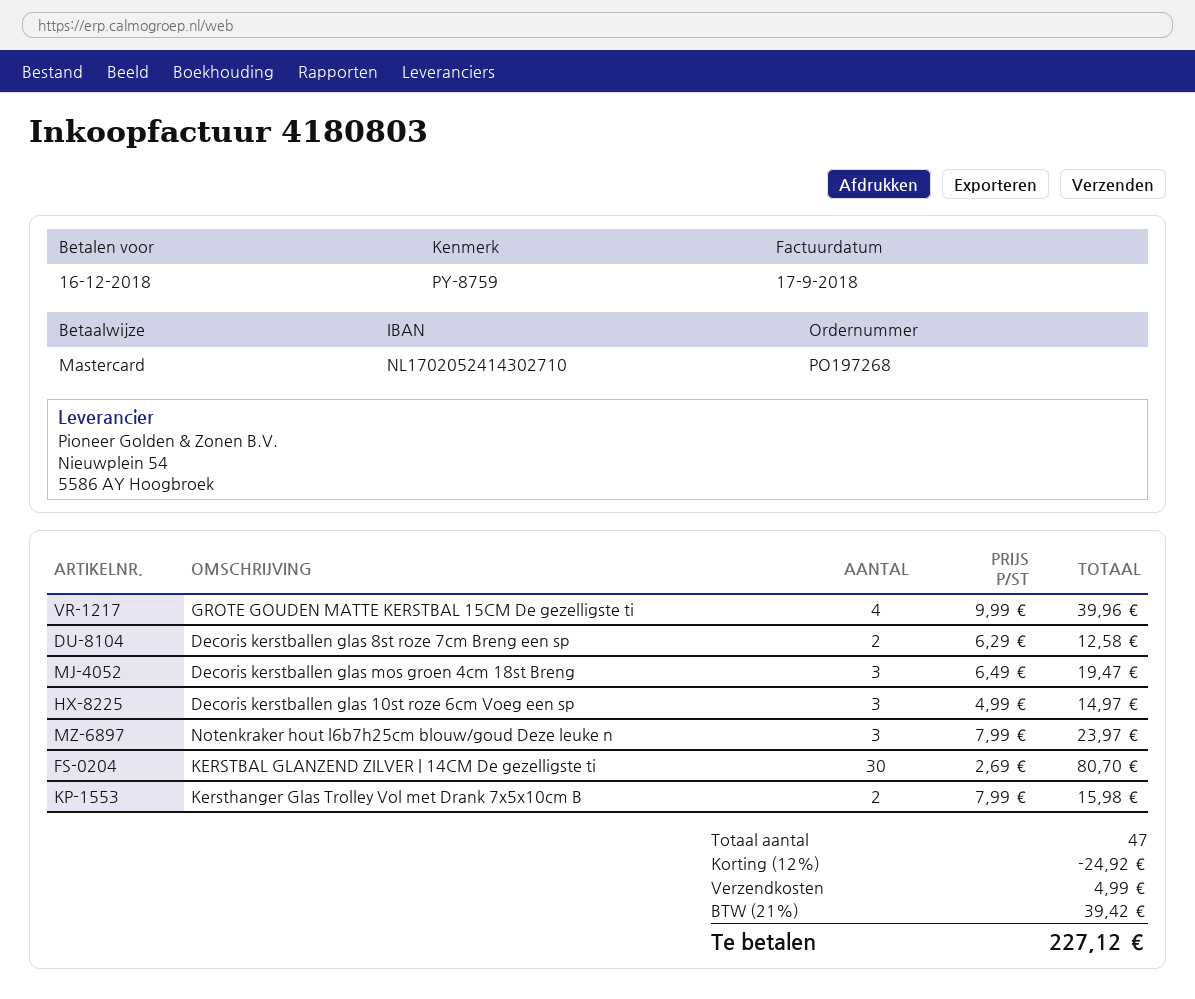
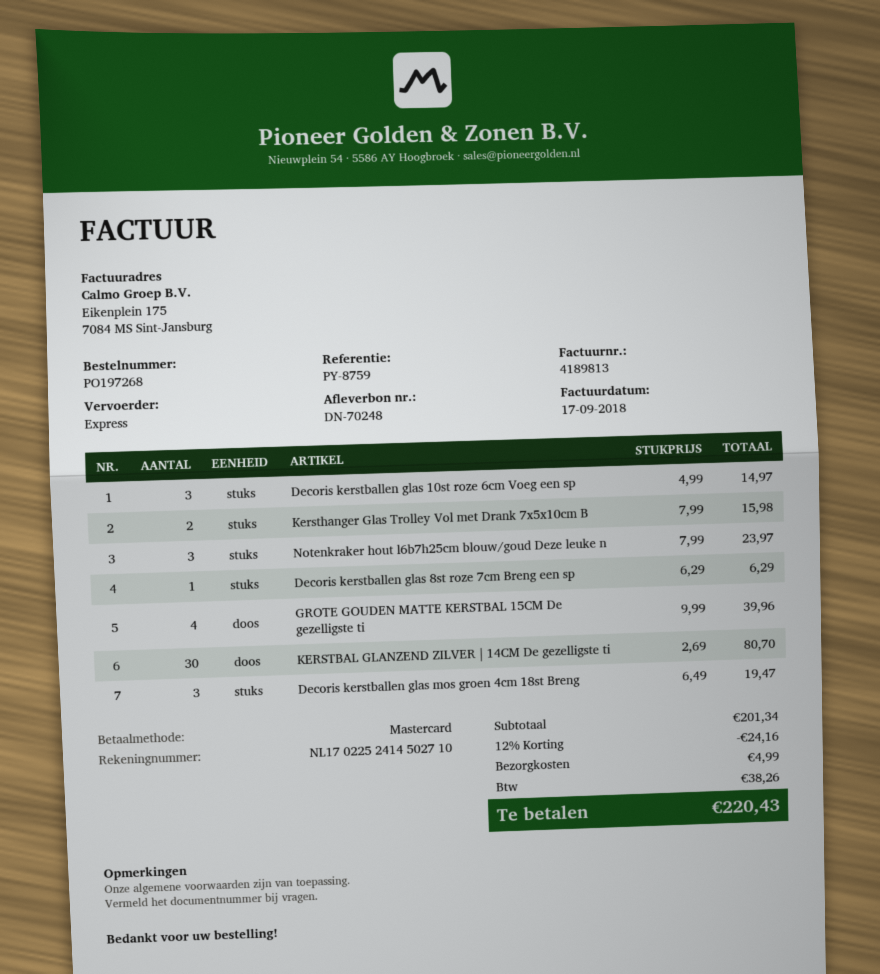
invoice number: 4180803 -> 4189813
bank account: NL1702052414302710 -> NL1702252414502710
Decoris kerstballen glas 8st roze 7cm Breng een sp: 2 x 6.29 = 12.58 -> 1 x 6.29 = 6.29
discount: 12% = 24.92 -> 12% = 24.16
tax: 39.42 -> 38.26
total: 227.12 -> 220.43

